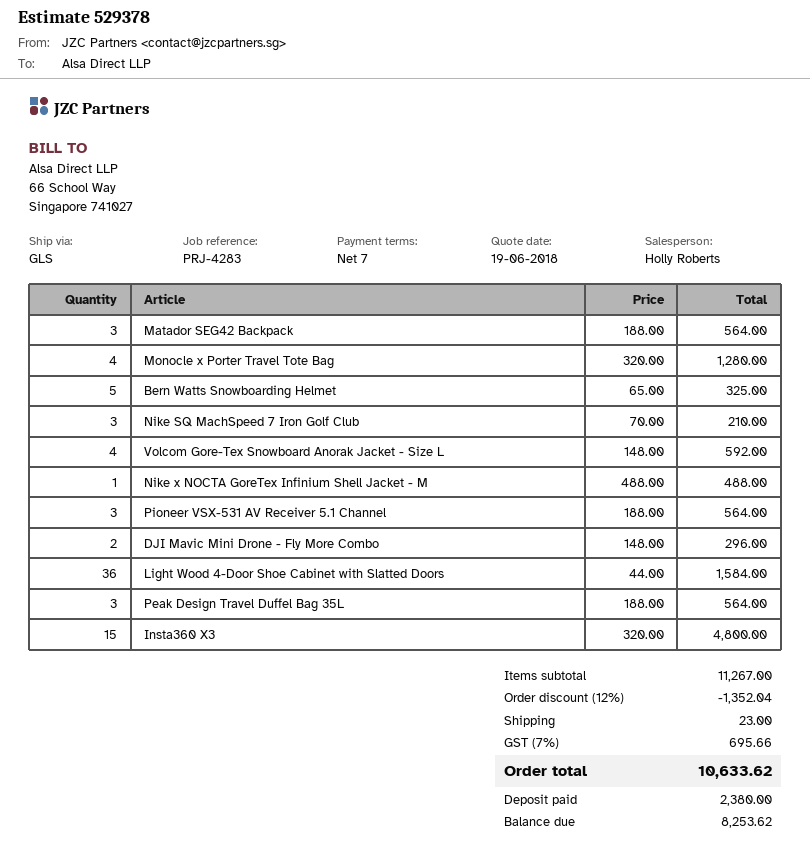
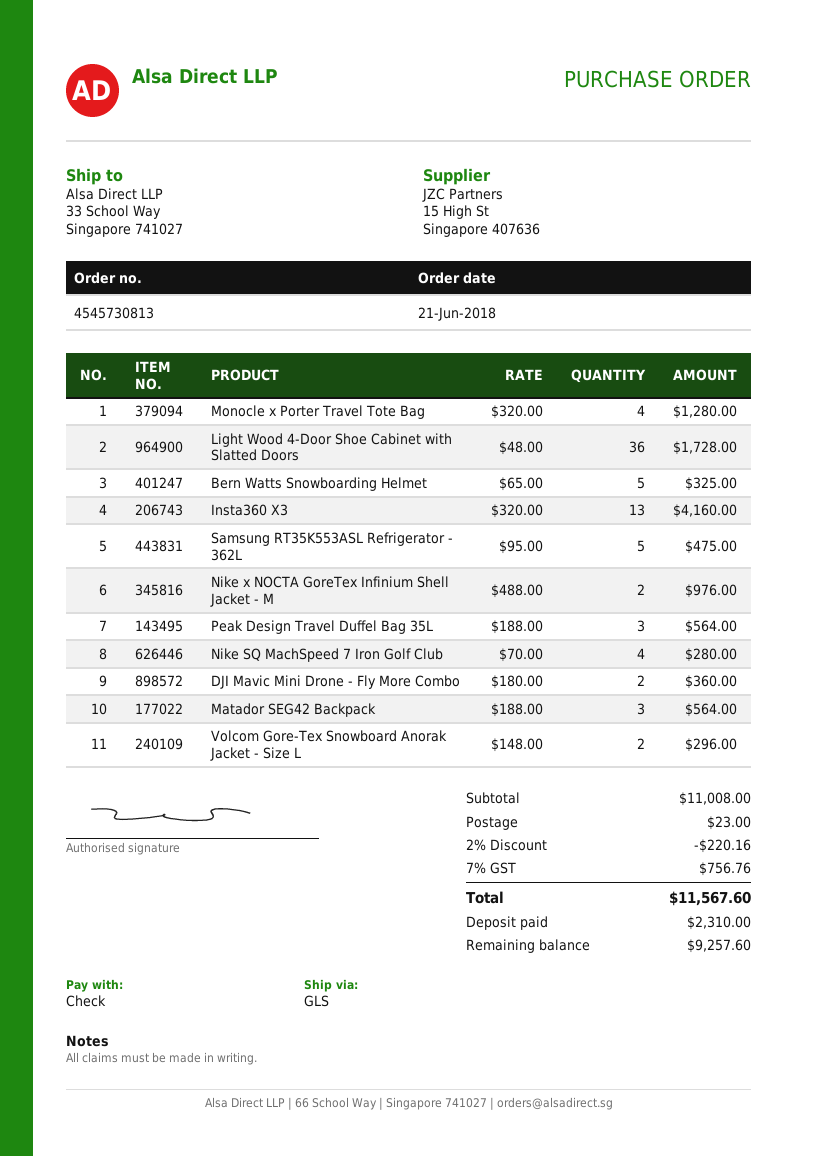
Nike SQ MachSpeed 7 Iron Golf Club: 3 x 70.00 = 210.00 -> 4 x 70.00 = 280.00
Volcom Gore-Tex Snowboard Anorak Jacket - Size L: 4 x 148.00 = 592.00 -> 2 x 148.00 = 296.00
Nike x NOCTA GoreTex Infinium Shell Jacket - M: 1 x 488.00 = 488.00 -> 2 x 488.00 = 976.00
Pioneer VSX-531 AV Receiver 5.1 Channel: 3 x 188.00 = 564.00 -> none
DJI Mavic Mini Drone - Fly More Combo: 2 x 148.00 = 296.00 -> 2 x 180.00 = 360.00
Light Wood 4-Door Shoe Cabinet with Slatted Doors: 36 x 44.00 = 1584.00 -> 36 x 48.00 = 1728.00
Insta360 X3: 15 x 320.00 = 4800.00 -> 13 x 320.00 = 4160.00
Samsung RT35K553ASL Refrigerator - 362L: none -> 5 x 95.00 = 475.00
subtotal: 11267.00 -> 11008.00
discount: 12% = 1352.04 -> 2% = 220.16
tax: 7% = 695.66 -> 7% = 756.76
total: 10633.62 -> 11567.60
deposit: 2380.00 -> 2310.00
balance: 8253.62 -> 9257.60

